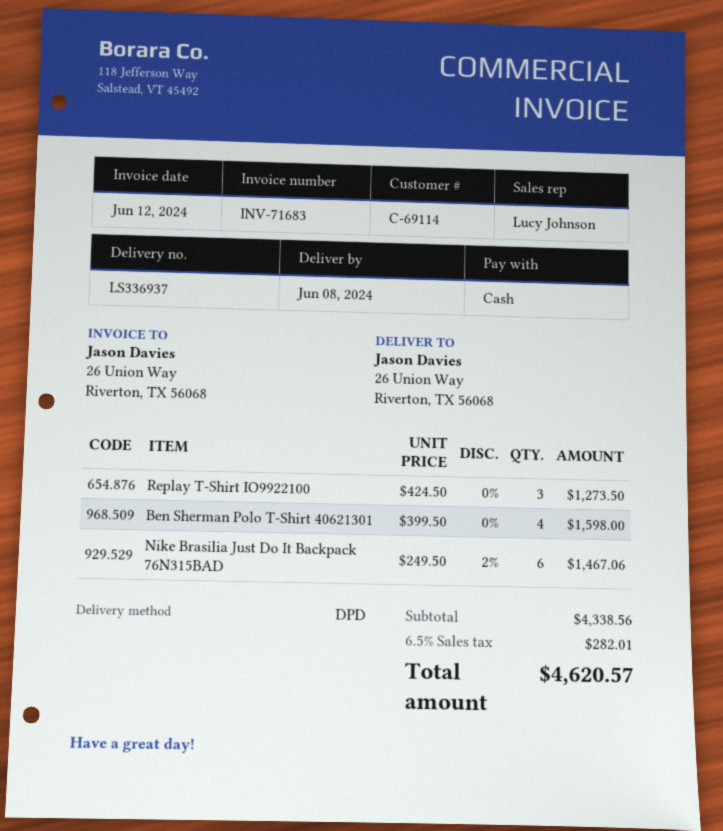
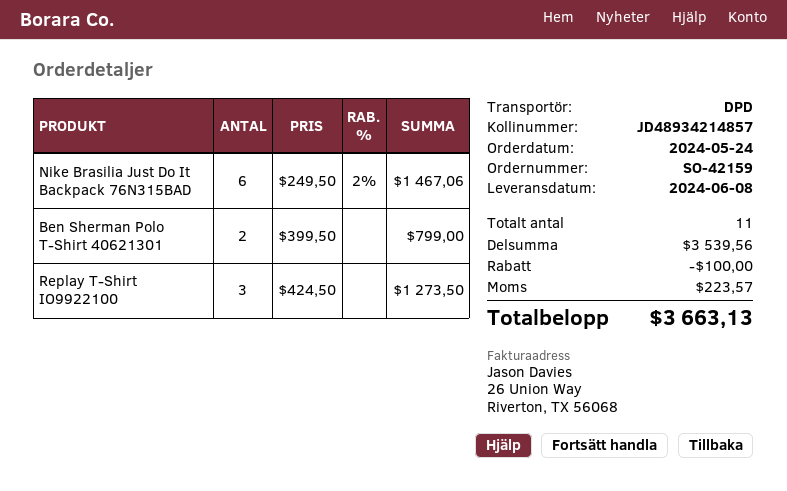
Ben Sherman Polo T-Shirt 40621301: 4 x 399.50 = 1598.00 -> 2 x 399.50 = 799.00
subtotal: 4338.56 -> 3539.56
discount: none -> 100.00
tax: 282.01 -> 223.57
total: 4620.57 -> 3663.13

